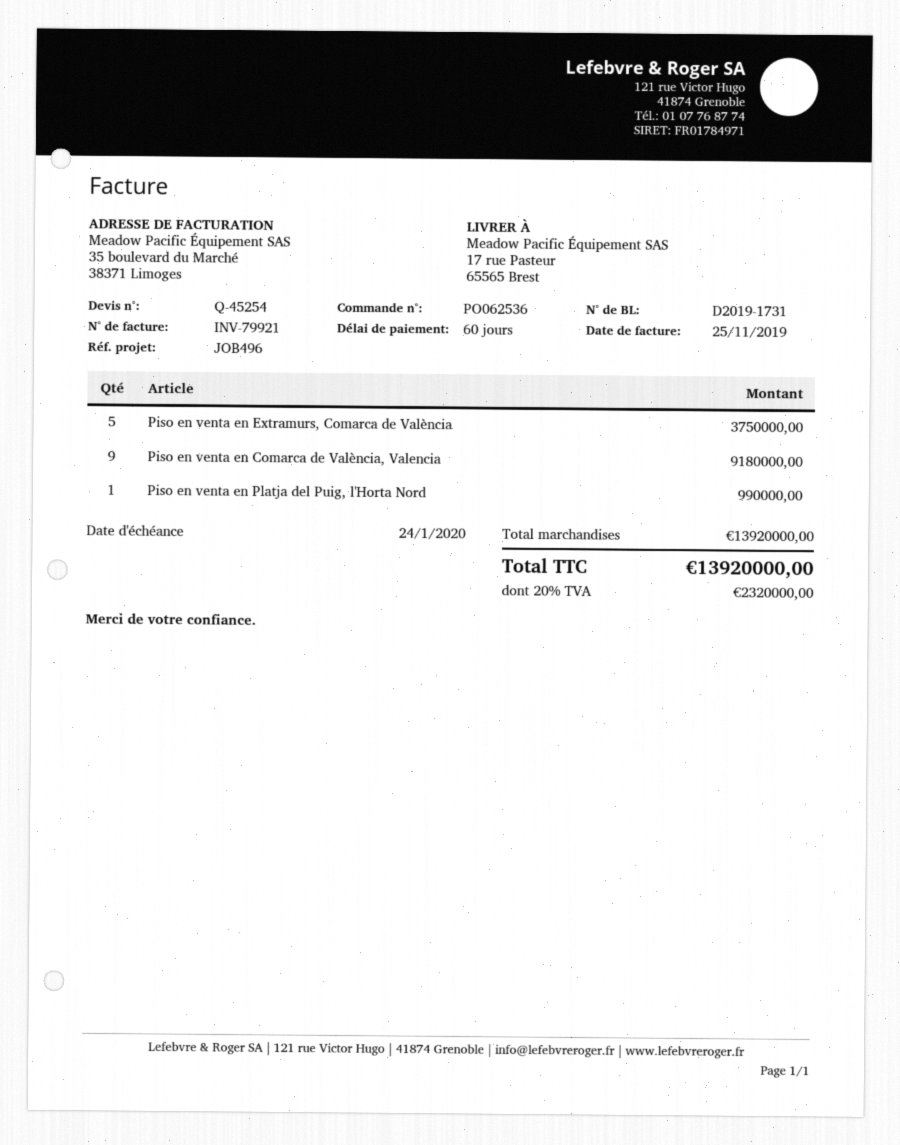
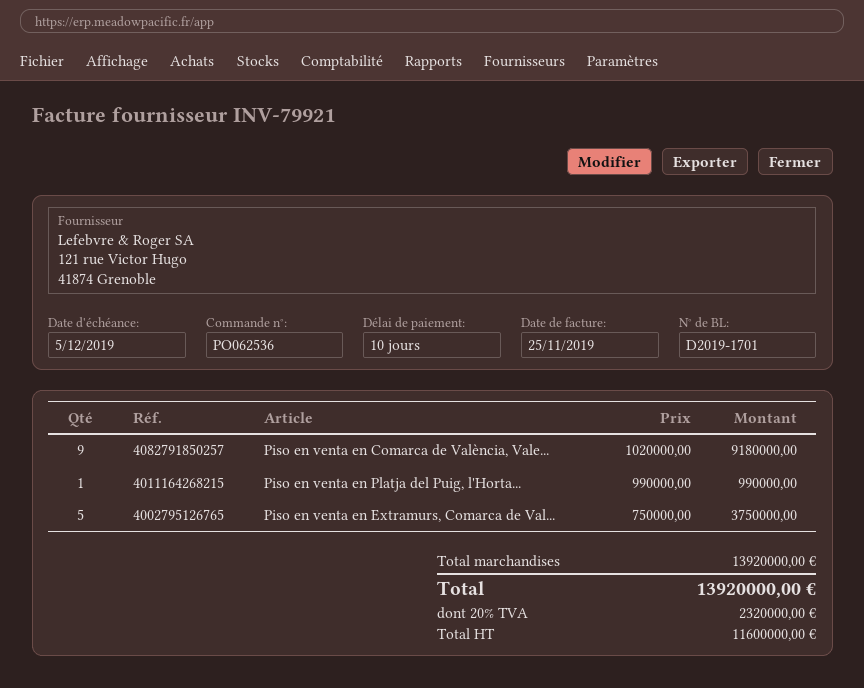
delivery note number: D2019-1731 -> D2019-1701
payment terms: 60 days -> 10 days
due date: 2020-01-24 -> 2019-12-05

